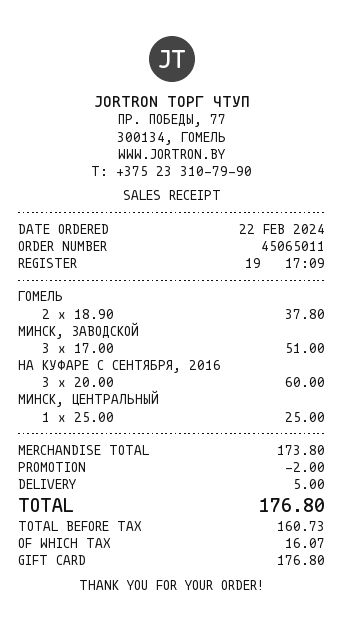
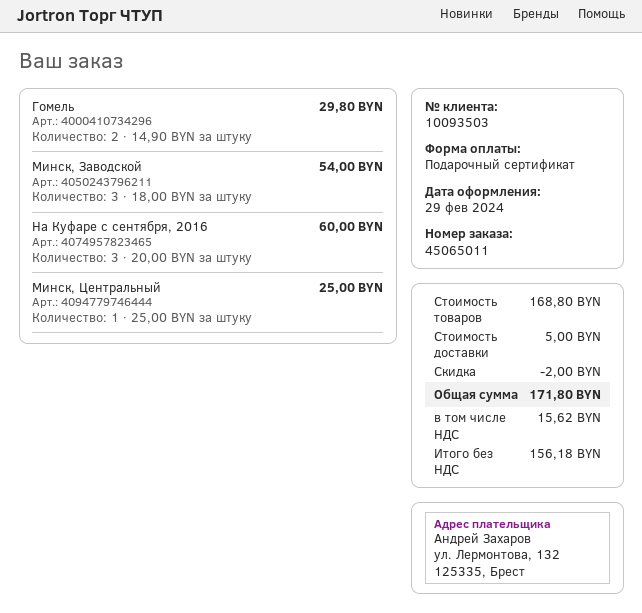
order date: 2024-02-22 -> 2024-02-29
ГОМЕЛЬ: 2 x 18.90 = 37.80 -> 2 x 14.90 = 29.80
МИНСК, ЗАВОДСКОЙ: 3 x 17.00 = 51.00 -> 3 x 18.00 = 54.00
subtotal: 173.80 -> 168.80
net: 160.73 -> 156.18
tax: 16.07 -> 15.62
total: 176.80 -> 171.80

